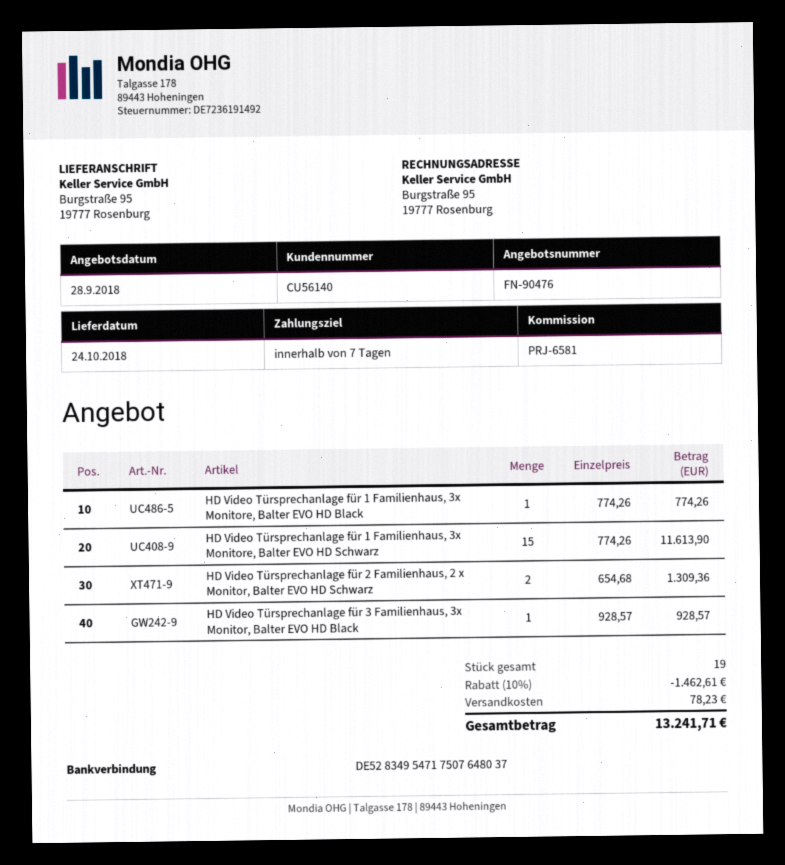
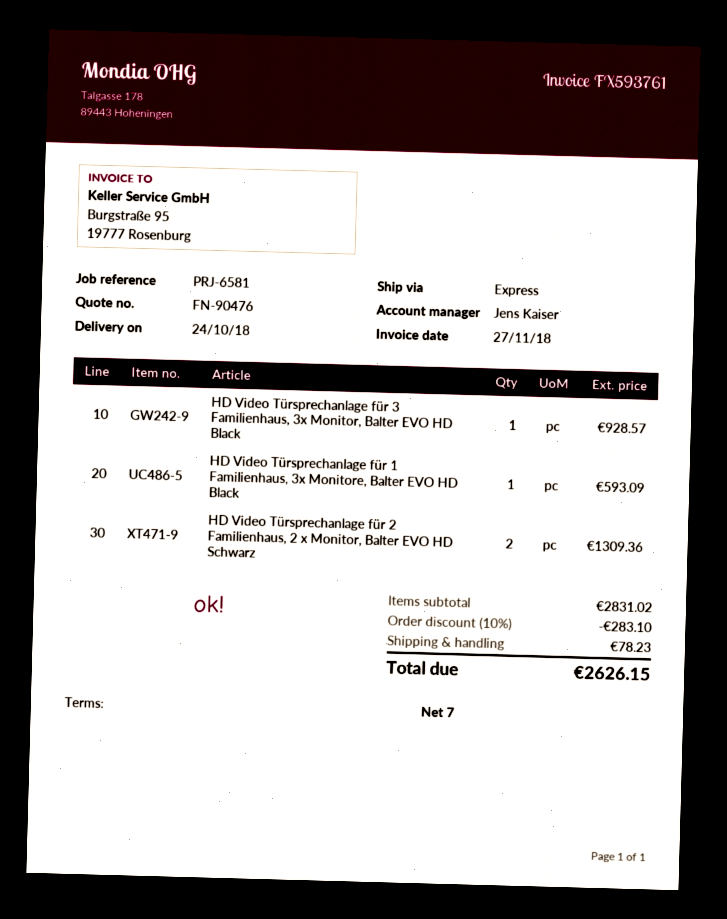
HD Video Türsprechanlage für 1 Familienhaus, 3x Monitore, Balter EVO HD Black: 1 for 774.26 -> 1 for 593.09
HD Video Türsprechanlage für 1 Familienhaus, 3x Monitore, Balter EVO HD Schwarz: 15 for 11613.90 -> none
discount: 10% = 1462.61 -> 10% = 283.10
total: 13241.71 -> 2626.15

